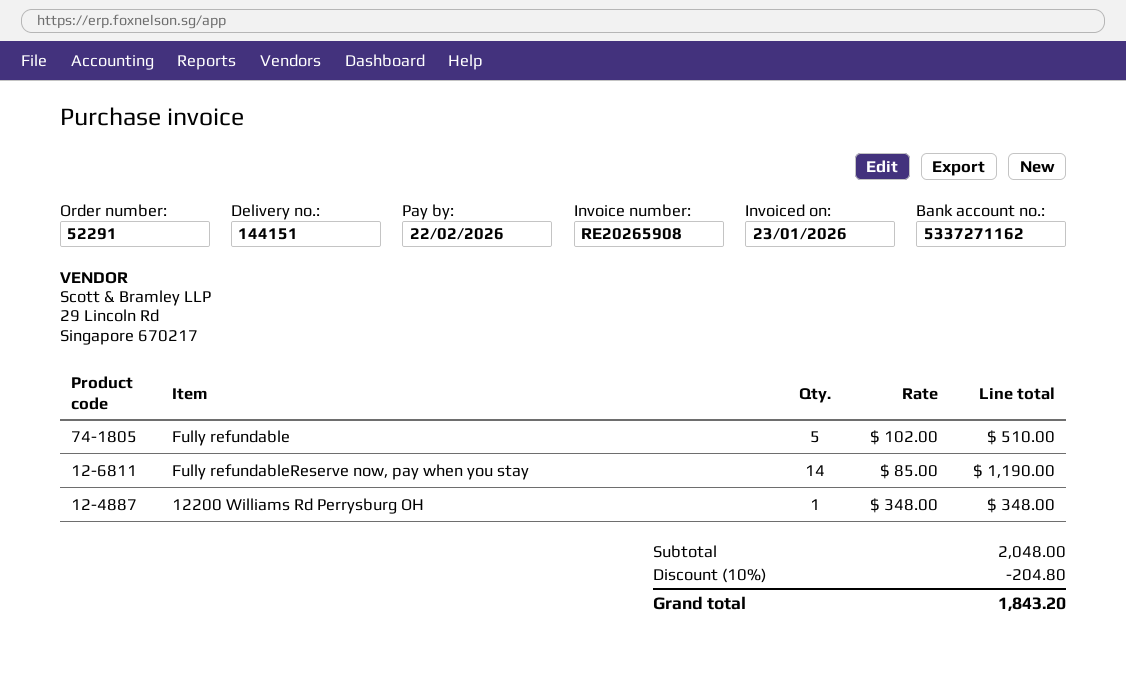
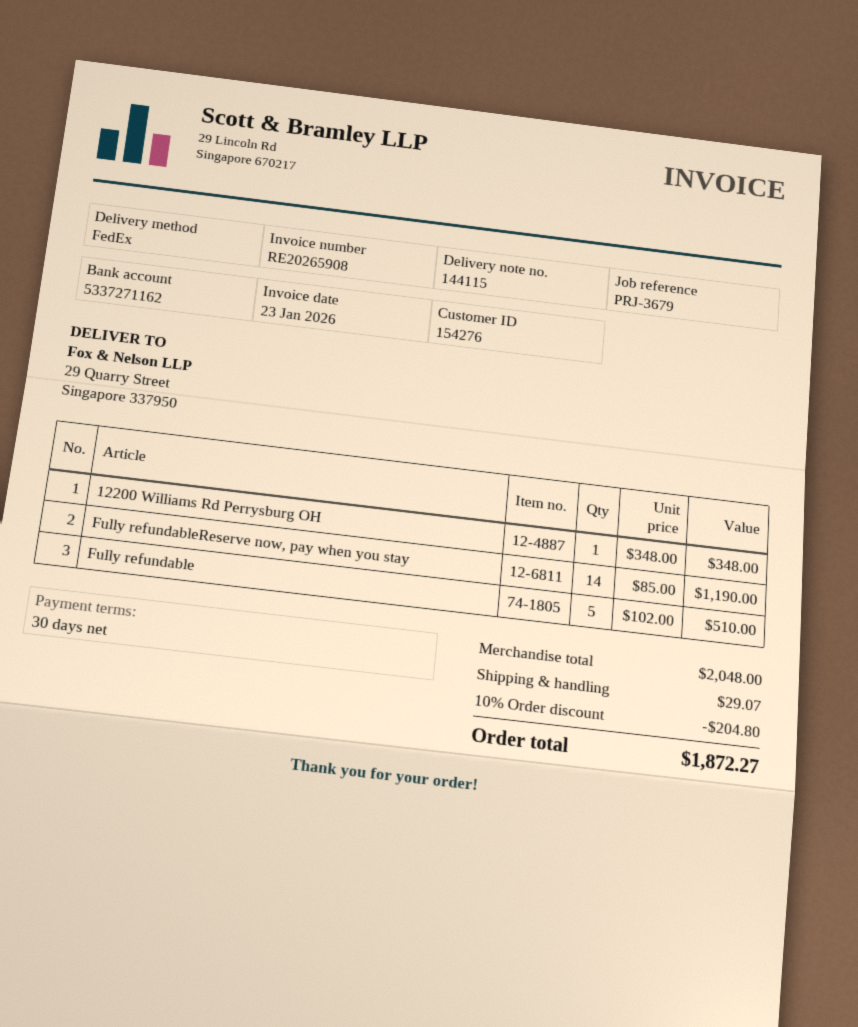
delivery note number: 144151 -> 144115
shipping: none -> 29.07
total: 1843.20 -> 1872.27

